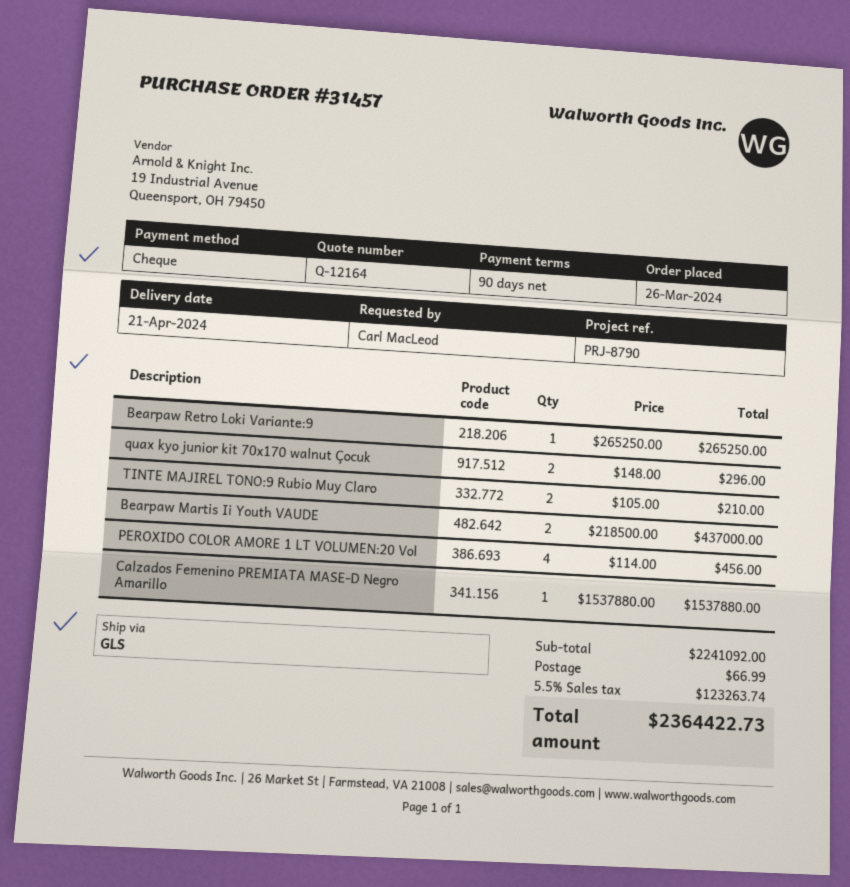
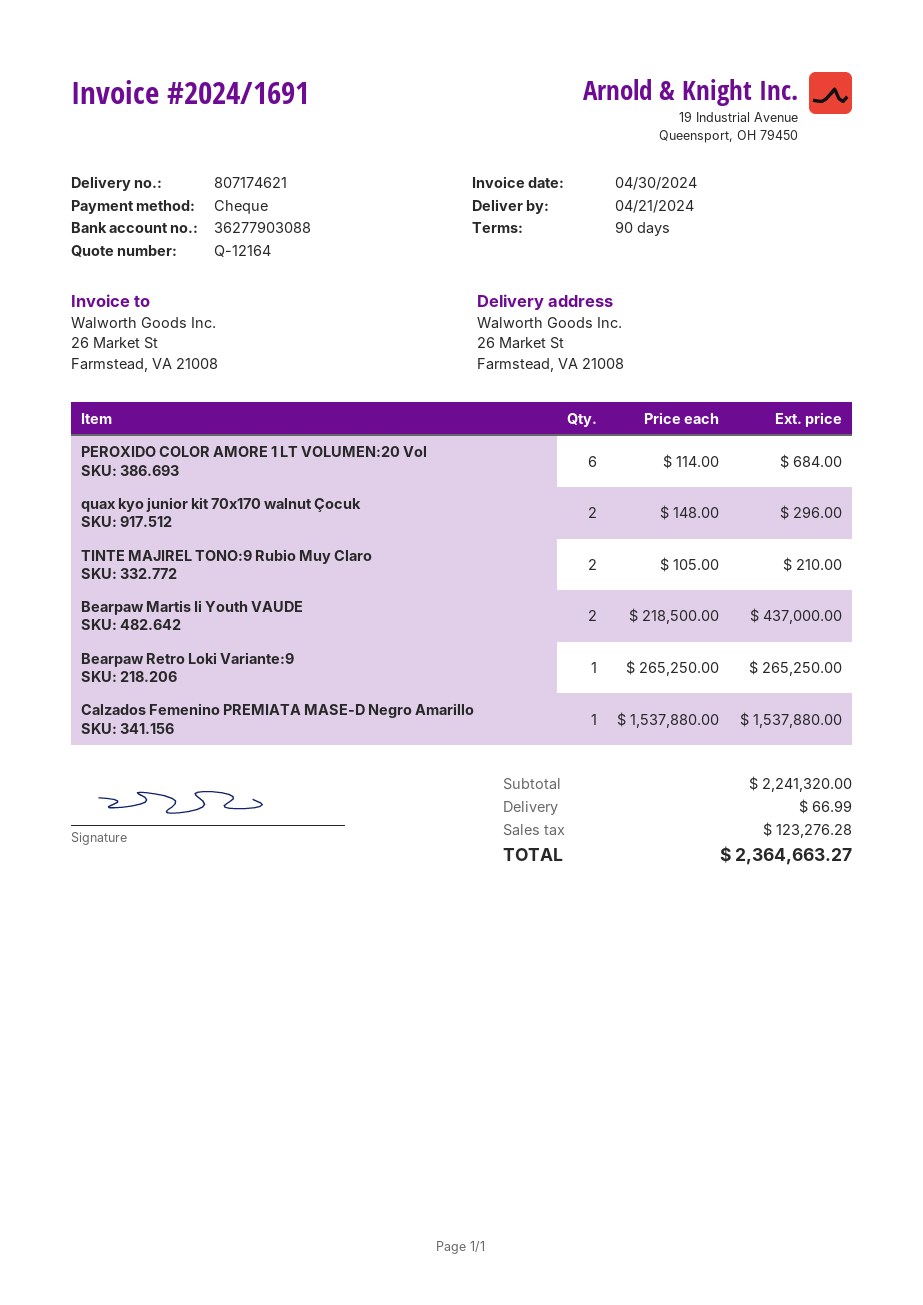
PEROXIDO COLOR AMORE 1 LT VOLUMEN:20 Vol: 4 x 114.00 = 456.00 -> 6 x 114.00 = 684.00
subtotal: 2241092.00 -> 2241320.00
tax: 123263.74 -> 123276.28
total: 2364422.73 -> 2364663.27

